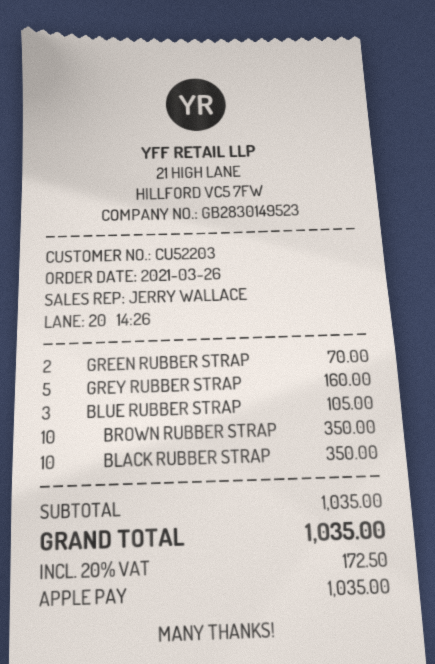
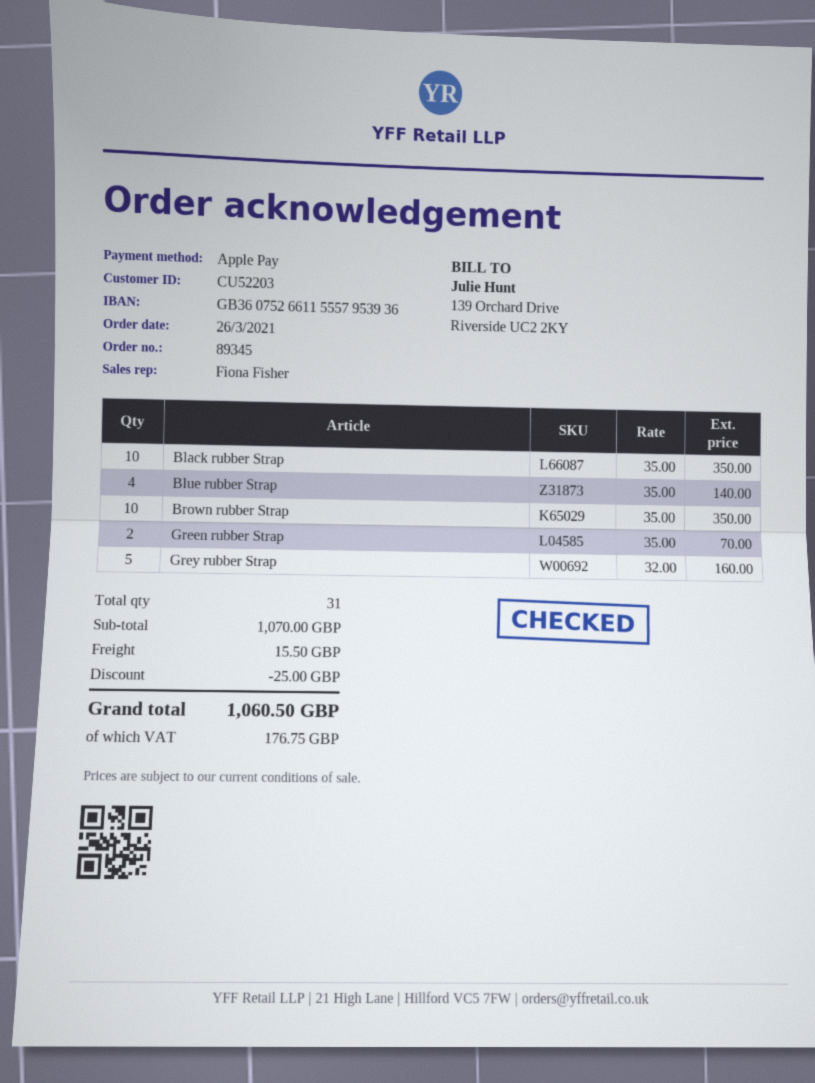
sales rep: JERRY WALLACE -> Fiona Fisher
BLUE RUBBER STRAP: 3 for 105.00 -> 4 for 140.00
subtotal: 1035.00 -> 1070.00
discount: none -> 25.00
shipping: none -> 15.50
tax: 172.50 -> 176.75
total: 1035.00 -> 1060.50

